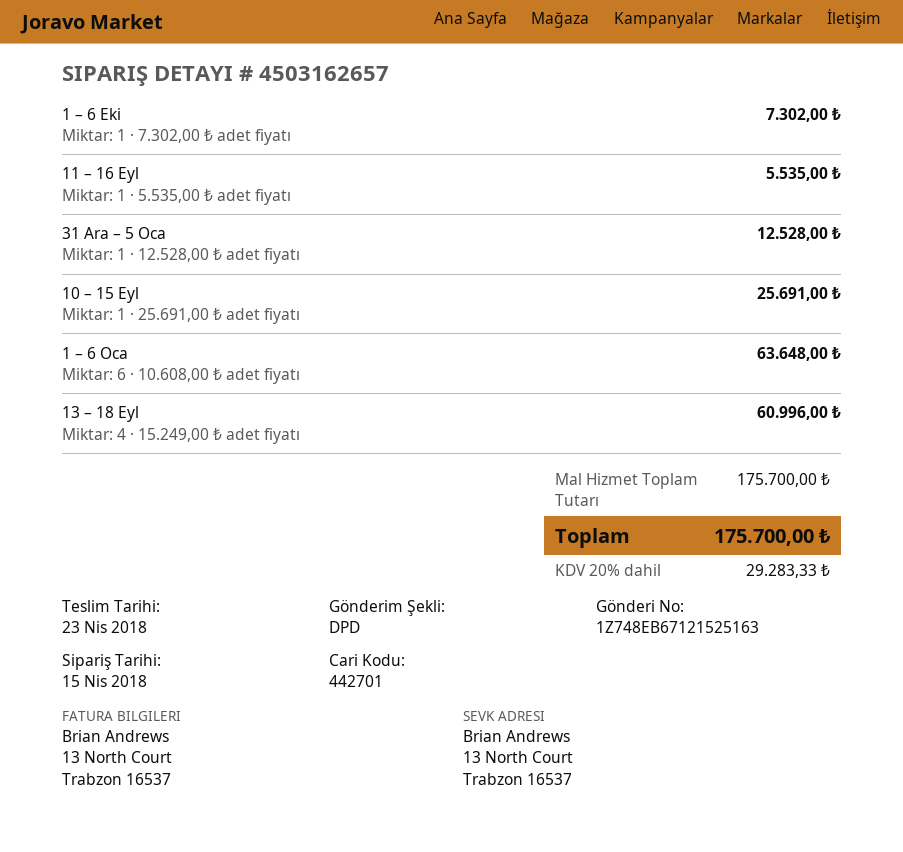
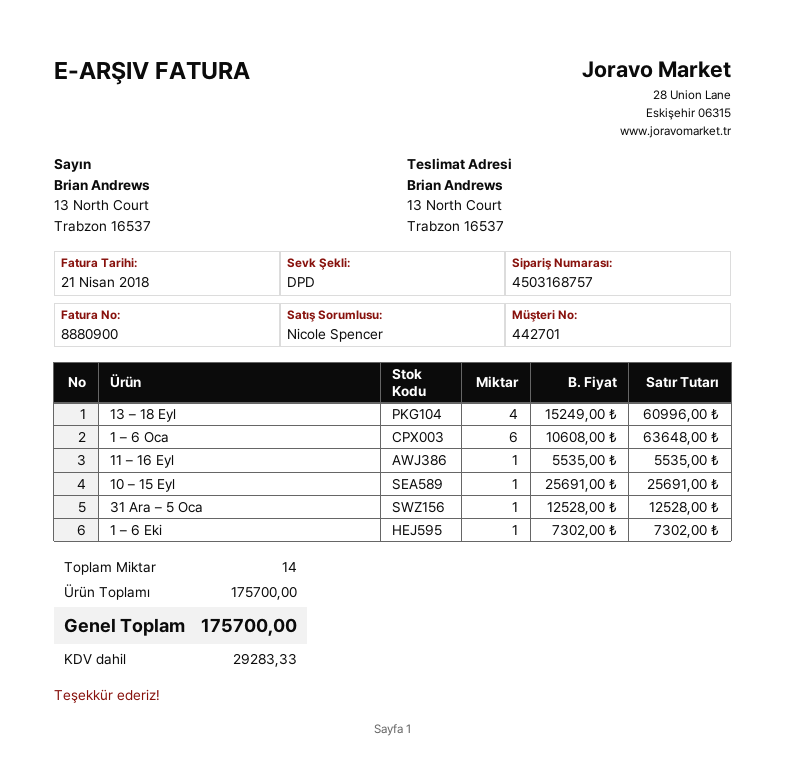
order number: 4503162657 -> 4503168757

